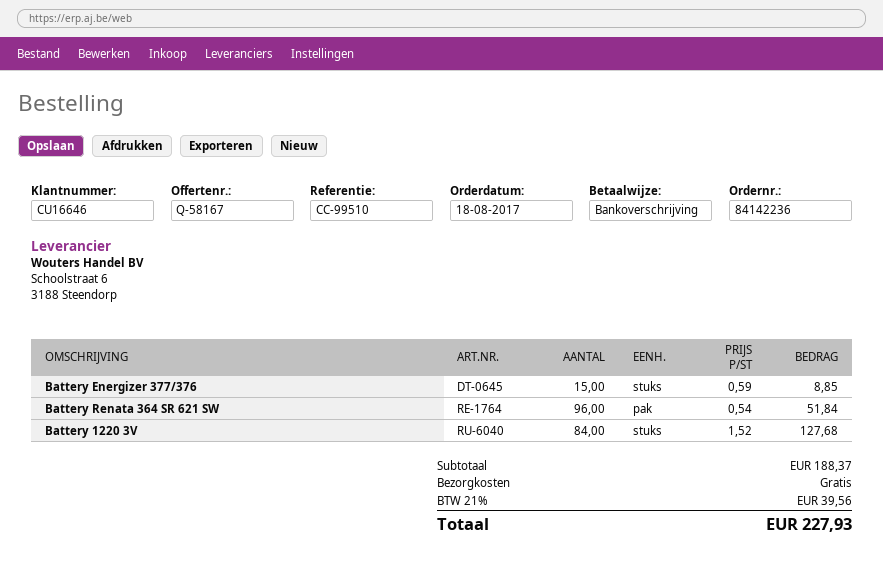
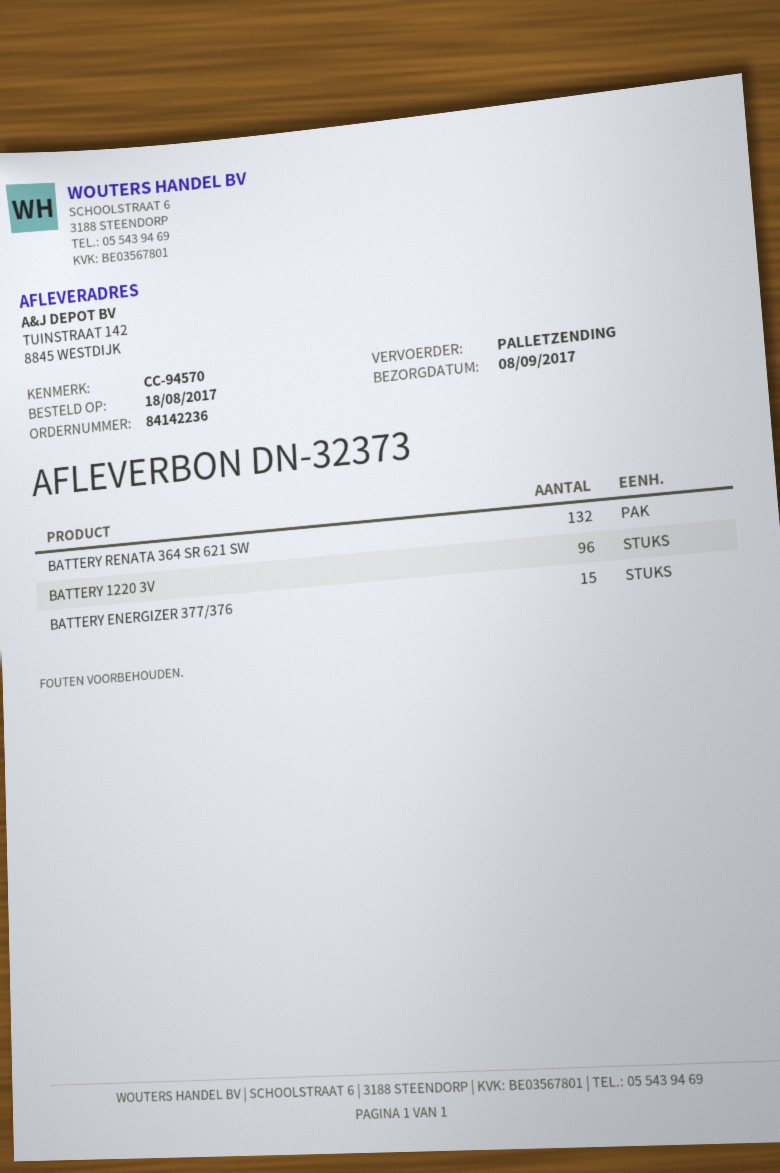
reference: CC-99510 -> CC-94570
Battery Renata 364 SR 621 SW: 96 -> 132
Battery 1220 3V: 84 -> 96

